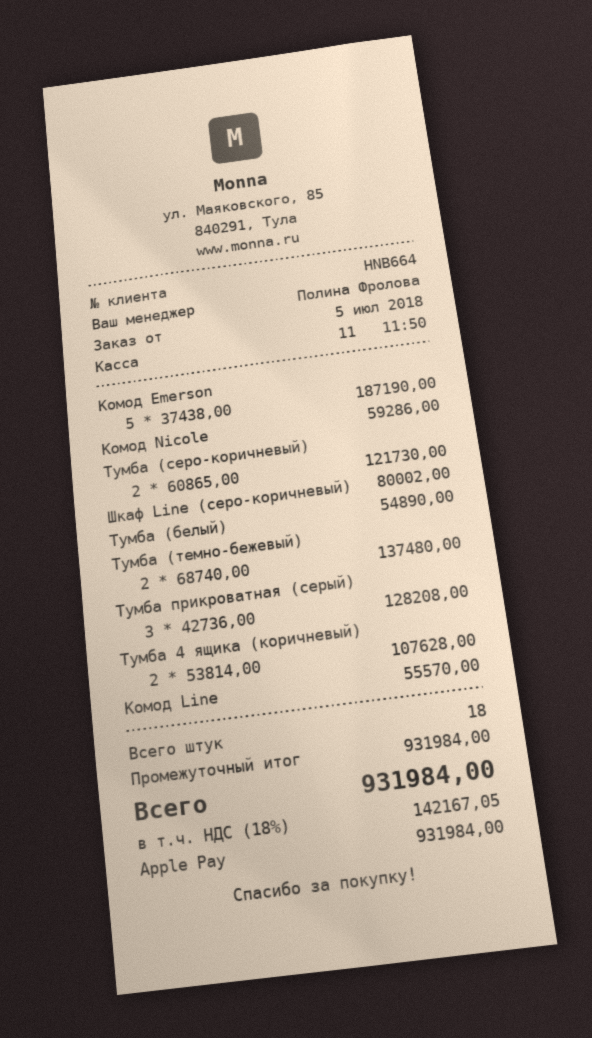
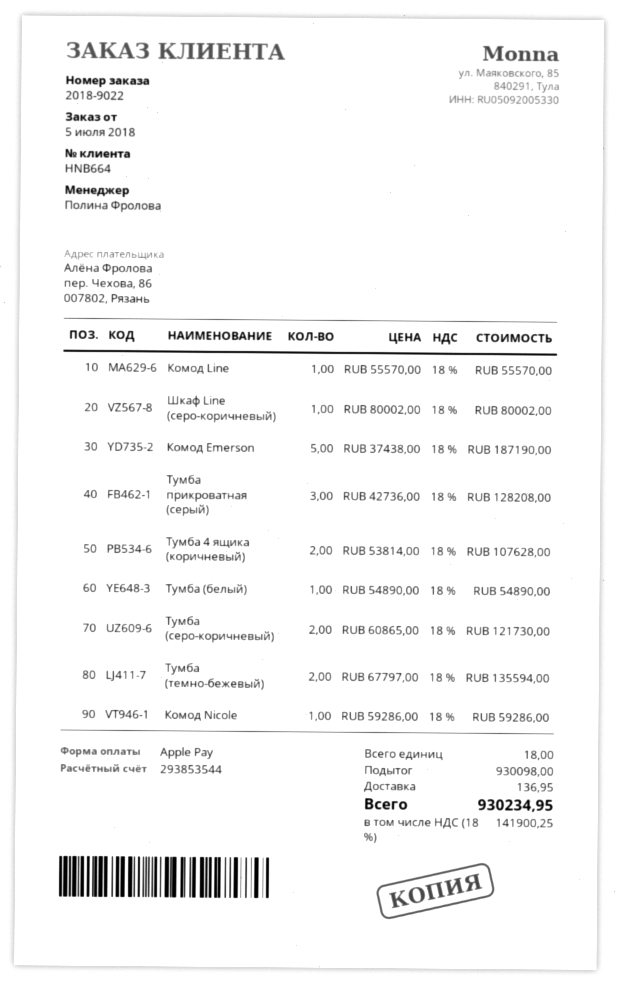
Тумба (темно-бежевый): 2 x 68740.00 = 137480.00 -> 2 x 67797.00 = 135594.00
subtotal: 931984.00 -> 930098.00
shipping: none -> 136.95
tax: 18% = 142167.05 -> 18% = 141900.25
total: 931984.00 -> 930234.95

